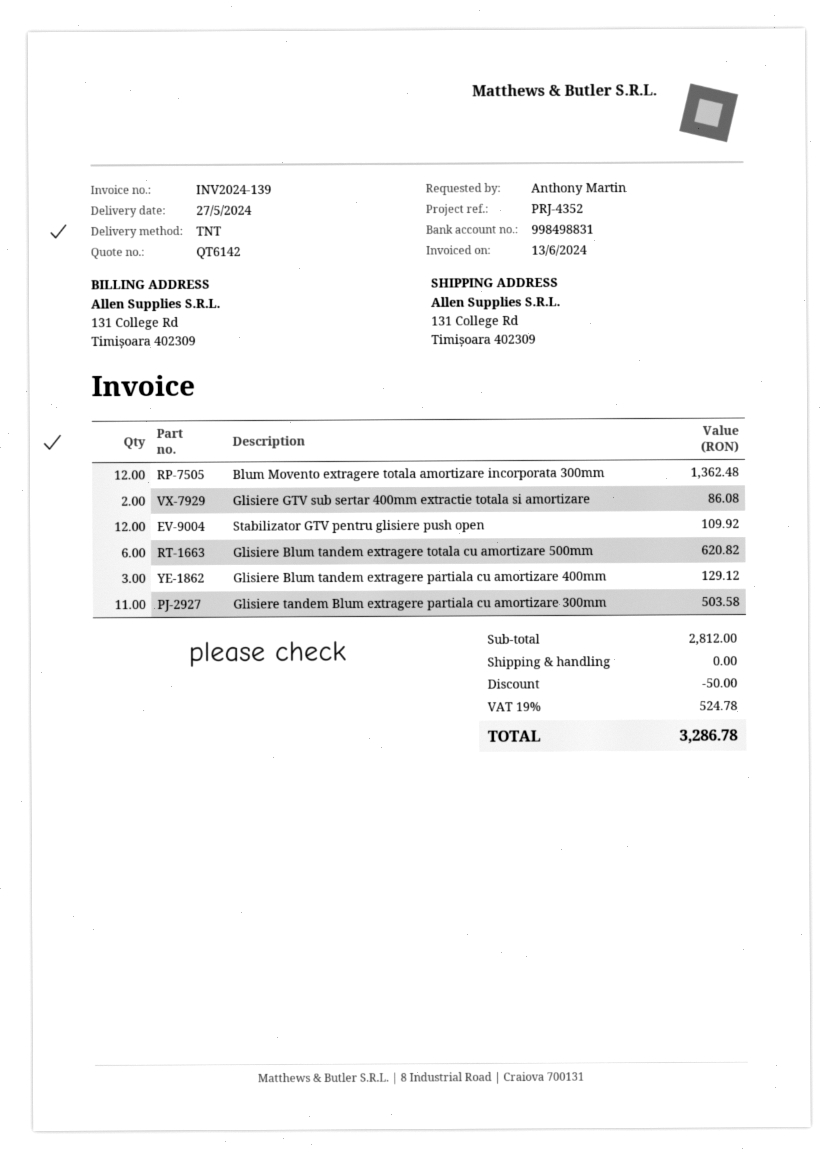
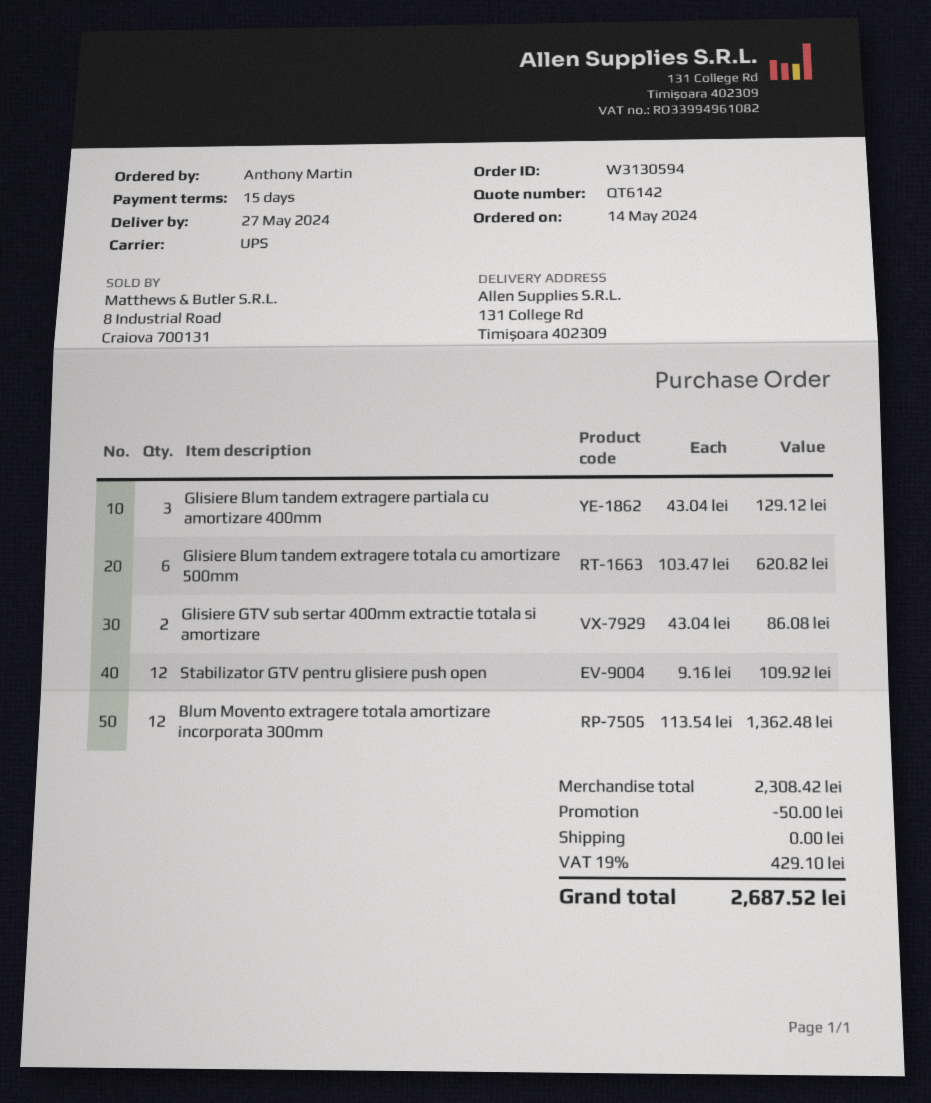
shipping method: TNT -> UPS
Glisiere tandem Blum extragere partiala cu amortizare 300mm: 11 for 503.58 -> none
subtotal: 2812.00 -> 2308.42
tax: 19% = 524.78 -> 19% = 429.10
total: 3286.78 -> 2687.52

